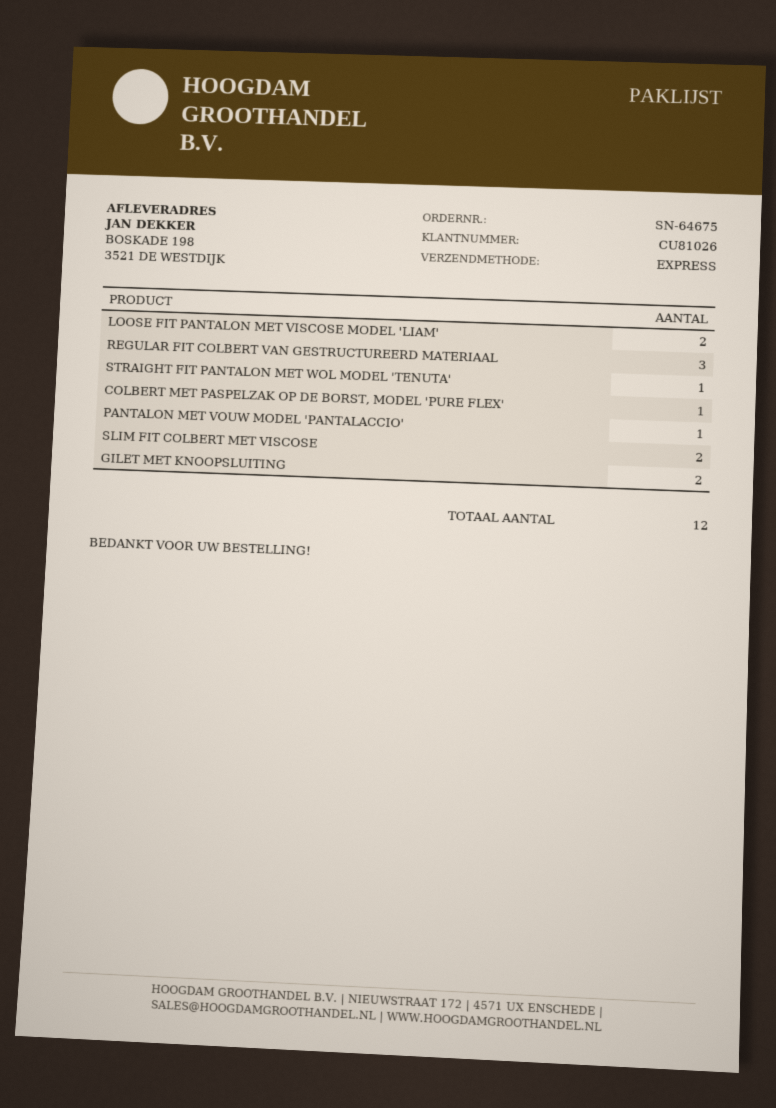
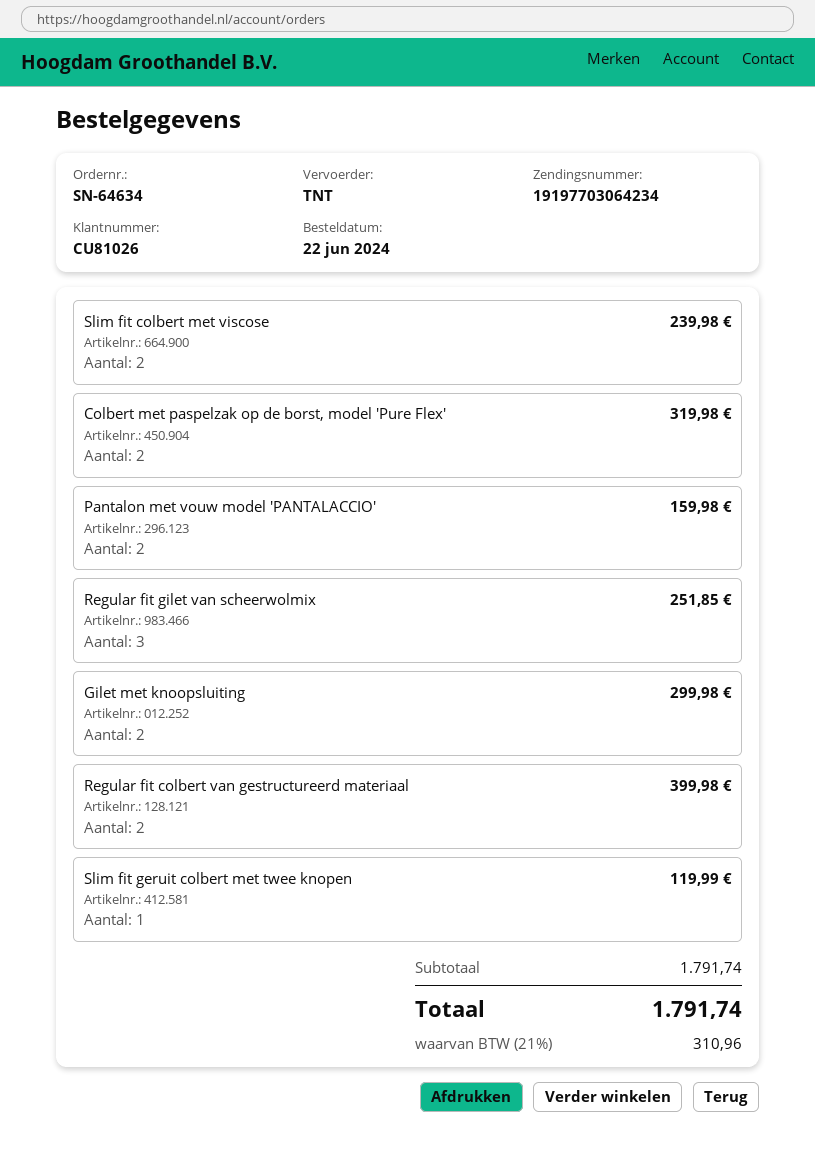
order number: SN-64675 -> SN-64634
shipping method: express -> TNT
LOOSE FIT PANTALON MET VISCOSE MODEL 'LIAM': 2 -> none
REGULAR FIT COLBERT VAN GESTRUCTUREERD MATERIAAL: 3 -> 2
STRAIGHT FIT PANTALON MET WOL MODEL 'TENUTA': 1 -> none
COLBERT MET PASPELZAK OP DE BORST, MODEL 'PURE FLEX': 1 -> 2
PANTALON MET VOUW MODEL 'PANTALACCIO': 1 -> 2
Regular fit gilet van scheerwolmix: none -> 3
Slim fit geruit colbert met twee knopen: none -> 1

